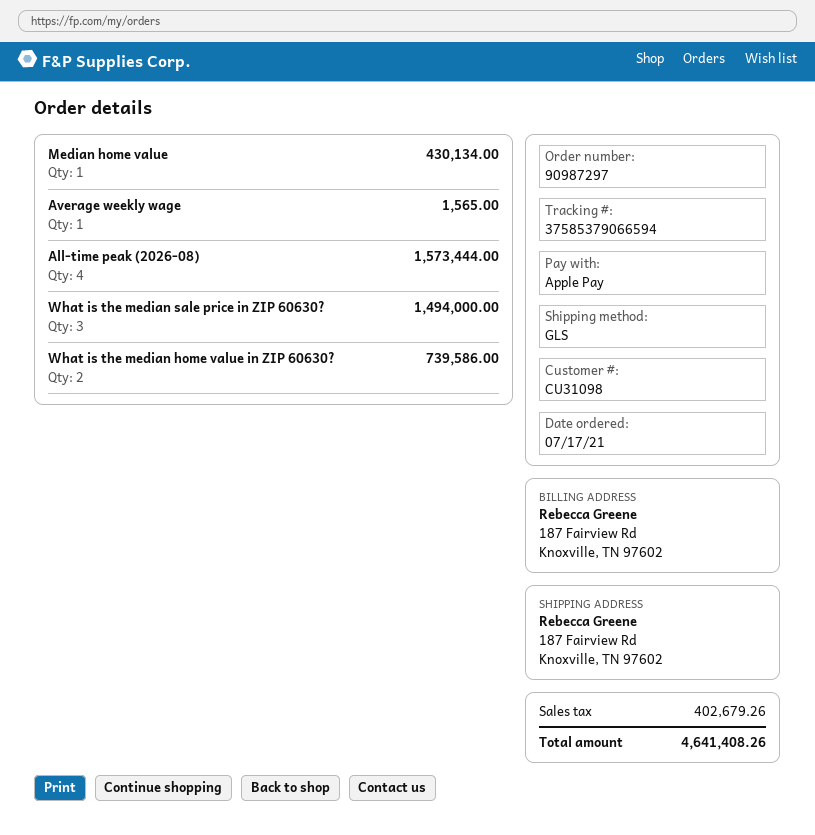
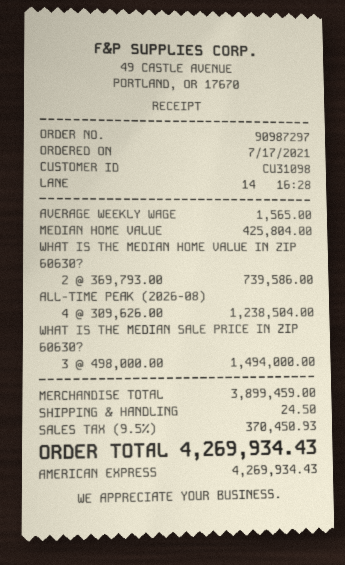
payment method: Apple Pay -> American Express
Median home value: 1 for 430134.00 -> 1 for 425804.00
All-time peak (2026-08): 4 for 1573444.00 -> 4 for 1238504.00
shipping: none -> 24.50
tax: 402679.26 -> 370450.93
total: 4641408.26 -> 4269934.43

